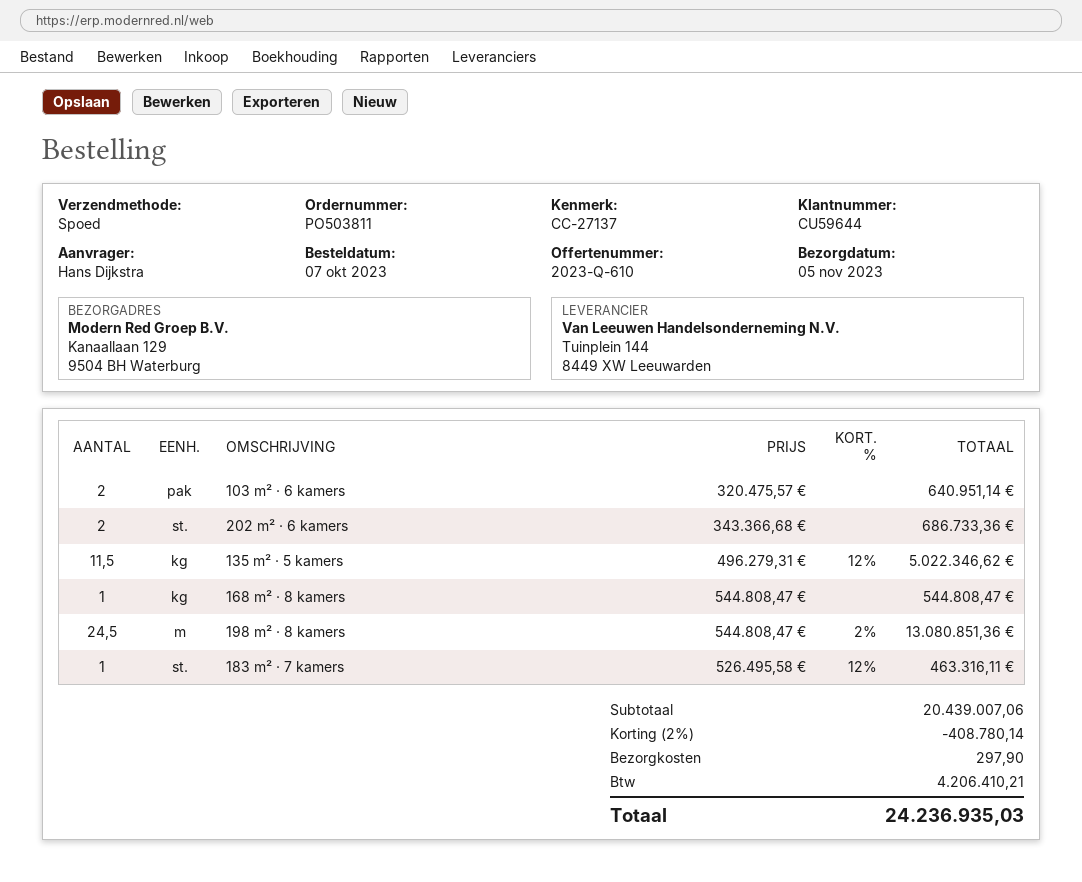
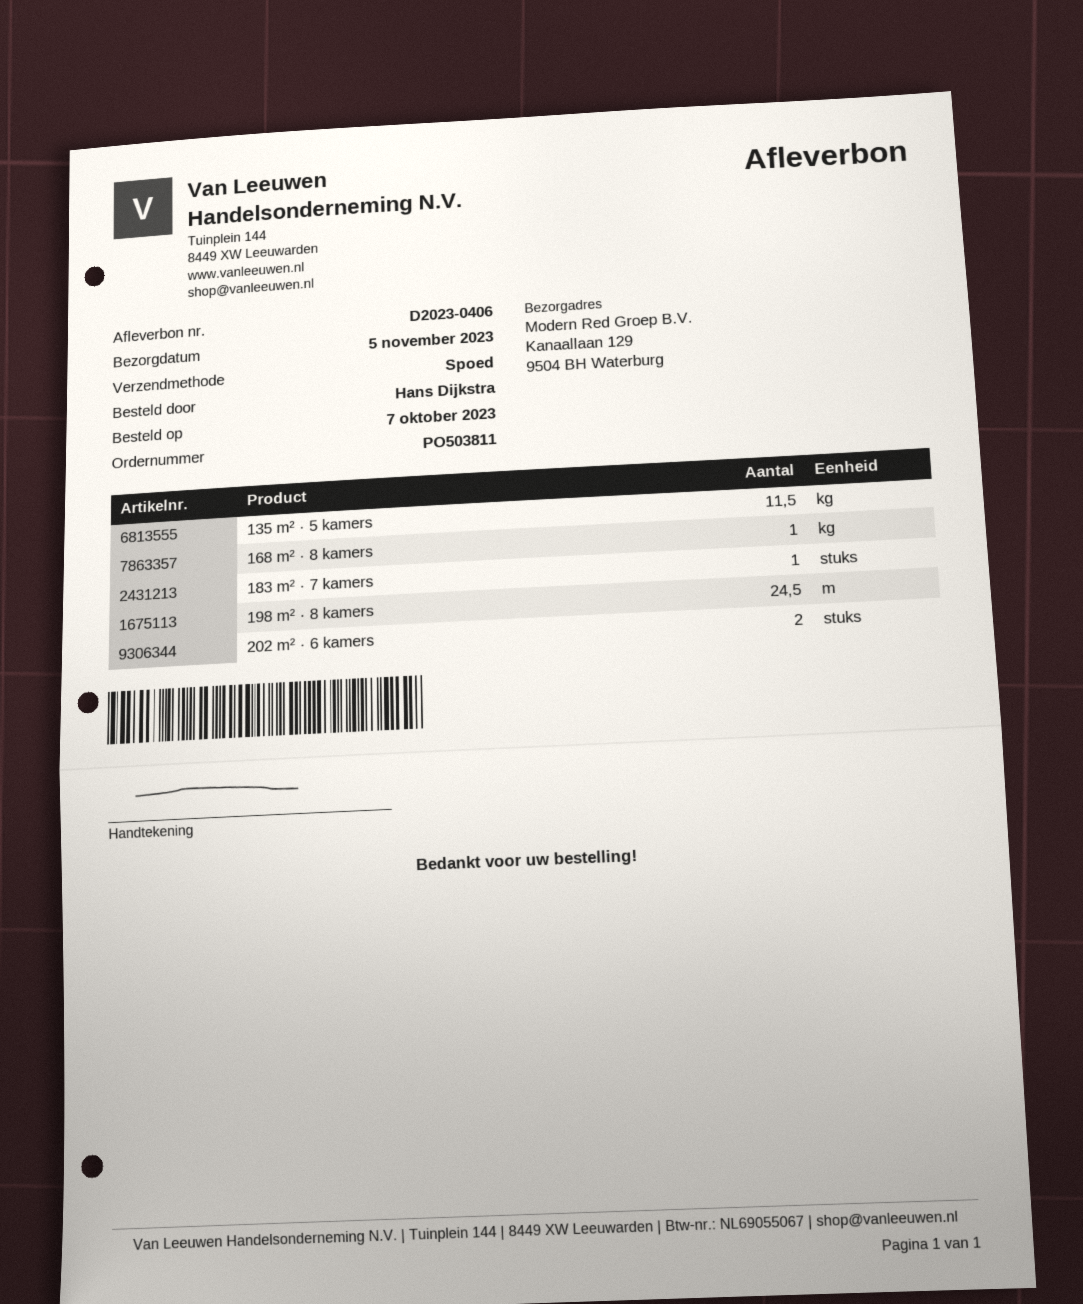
103 m² · 6 kamers: 2 -> none

